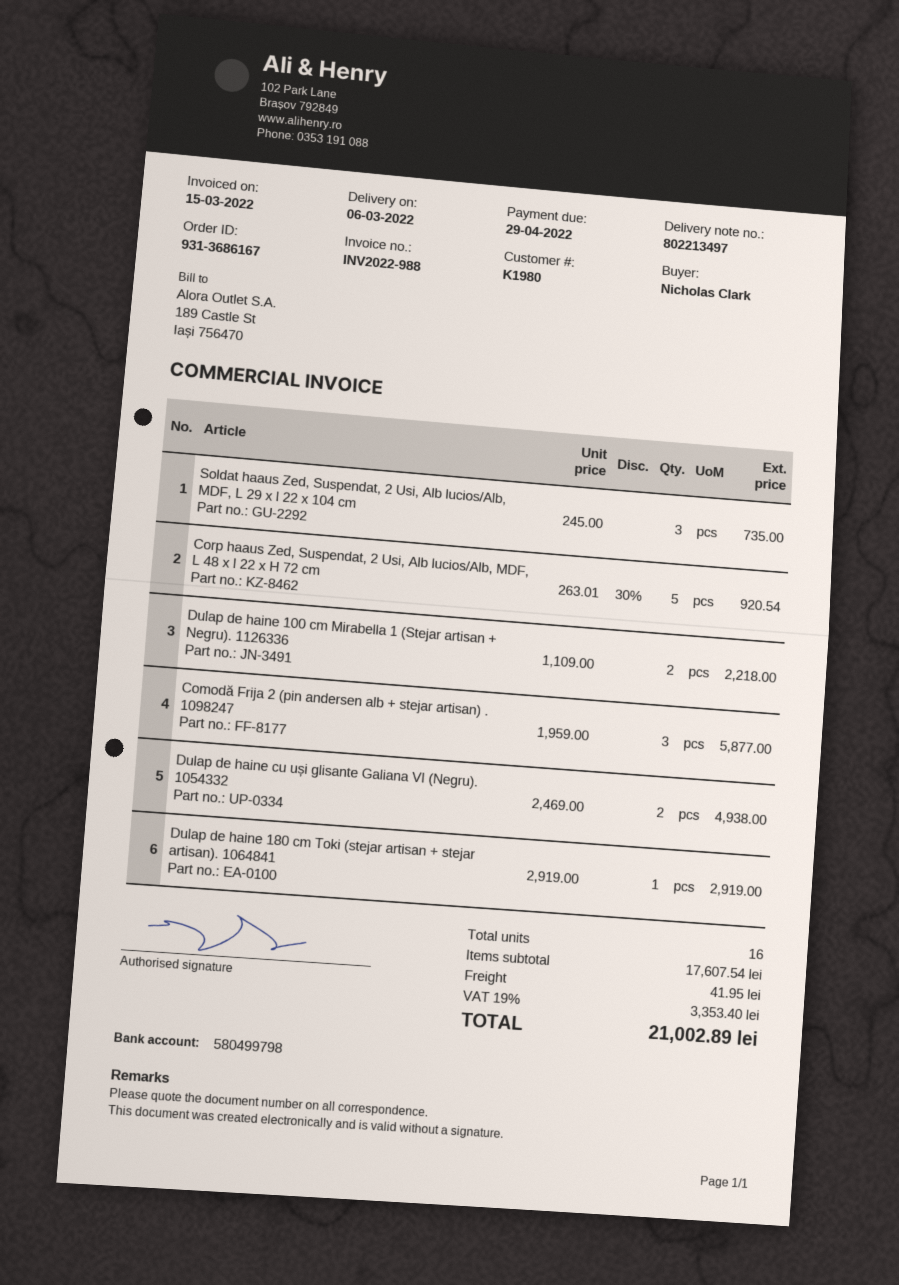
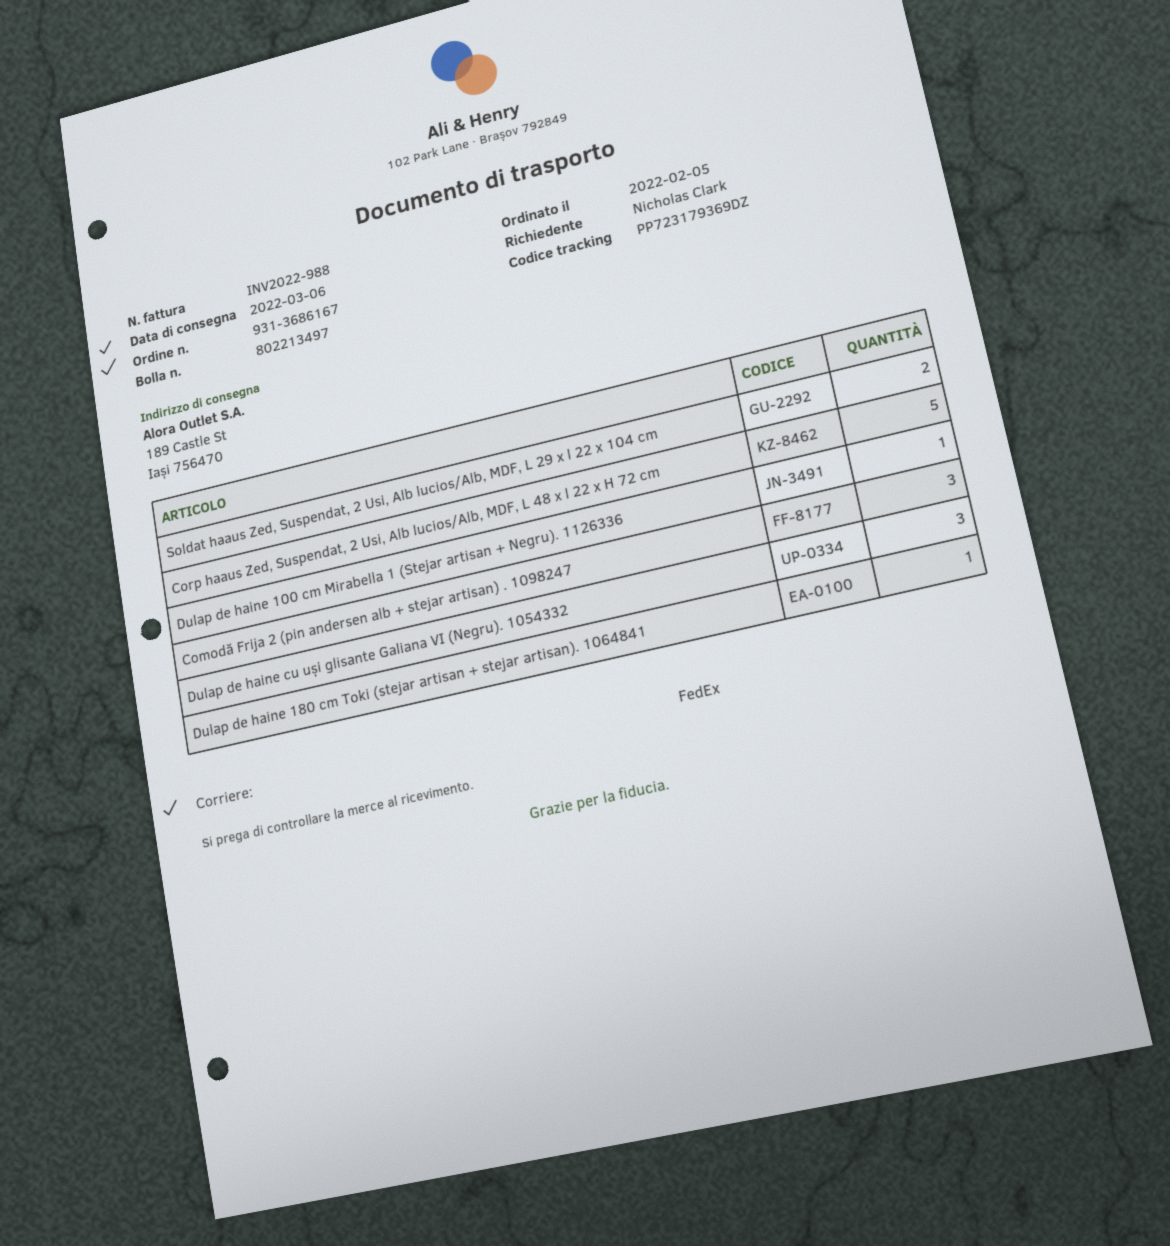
Soldat haaus Zed, Suspendat, 2 Usi, Alb lucios/Alb, MDF, L 29 x l 22 x 104 cm: 3 -> 2
Dulap de haine 100 cm Mirabella 1 (Stejar artisan + Negru). 1126336: 2 -> 1
Dulap de haine cu uși glisante Galiana VI (Negru). 1054332: 2 -> 3

